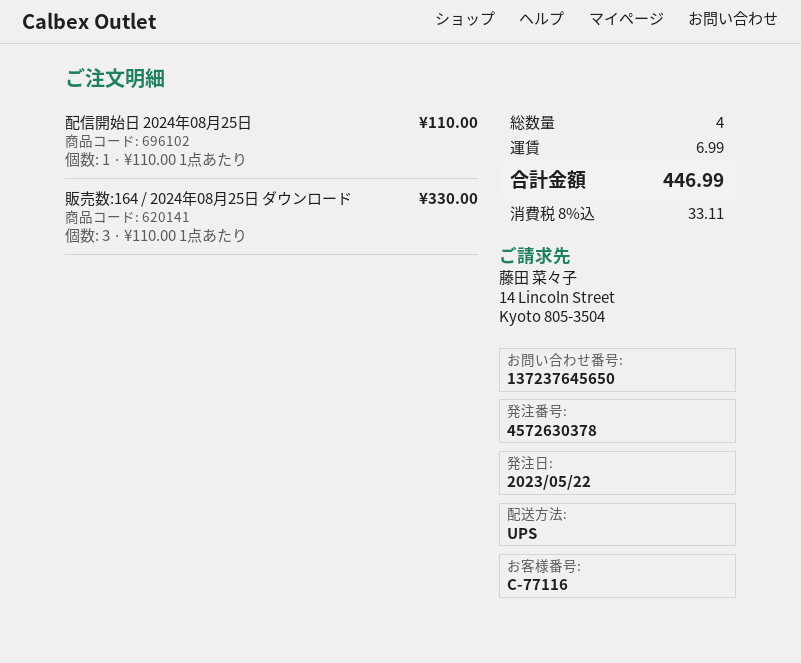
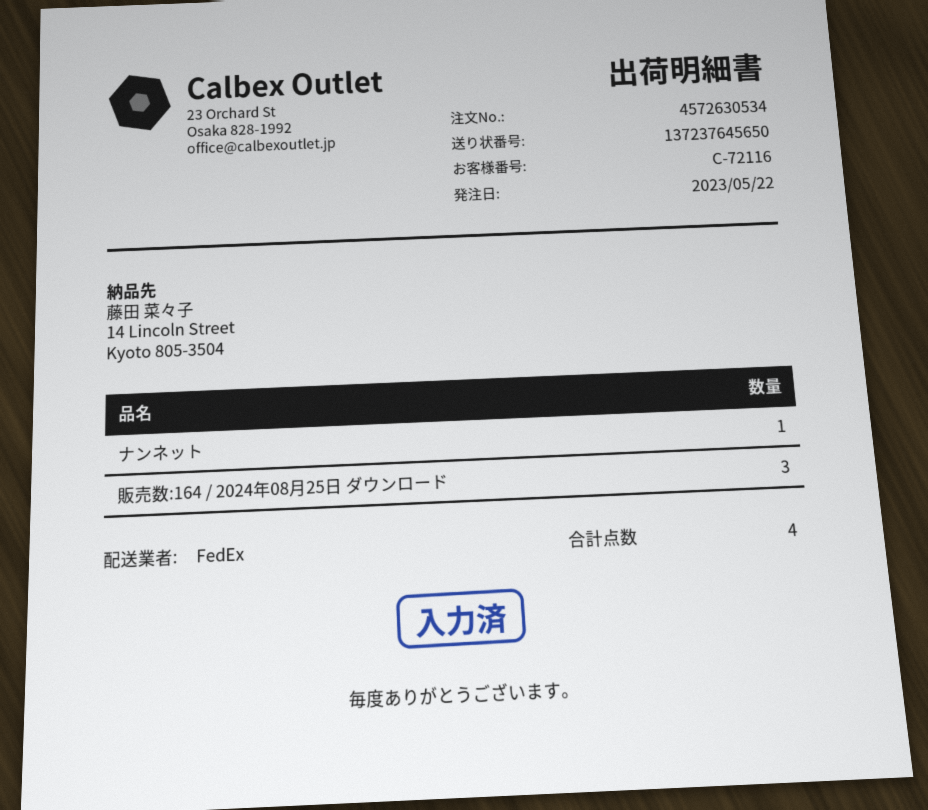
order number: 4572630378 -> 4572630534
customer number: C-77116 -> C-72116
shipping method: UPS -> FedEx
配信開始日 2024年08月25日: 1 -> none
ナンネット: none -> 1

